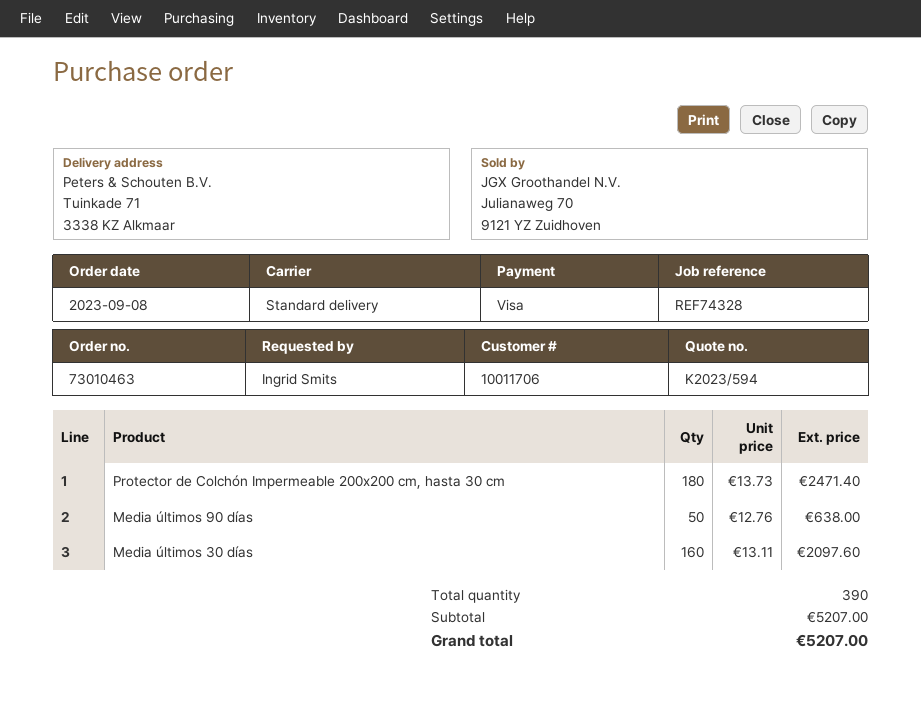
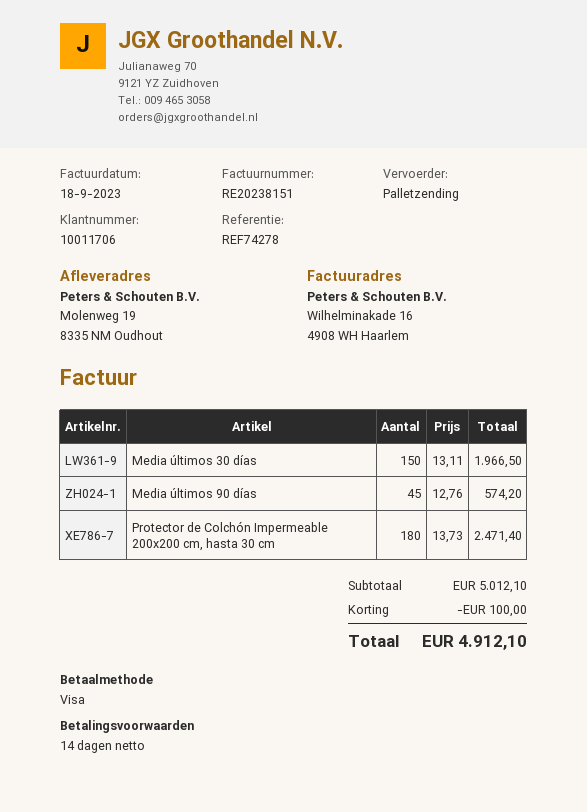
reference: REF74328 -> REF74278
shipping method: standard -> pallet freight
ship to: Tuinkade 71, 3338 KZ Alkmaar -> Molenweg 19, 8335 NM Oudhout
Media últimos 90 días: 50 x 12.76 = 638.00 -> 45 x 12.76 = 574.20
Media últimos 30 días: 160 x 13.11 = 2097.60 -> 150 x 13.11 = 1966.50
subtotal: 5207.00 -> 5012.10
discount: none -> 100.00
total: 5207.00 -> 4912.10

